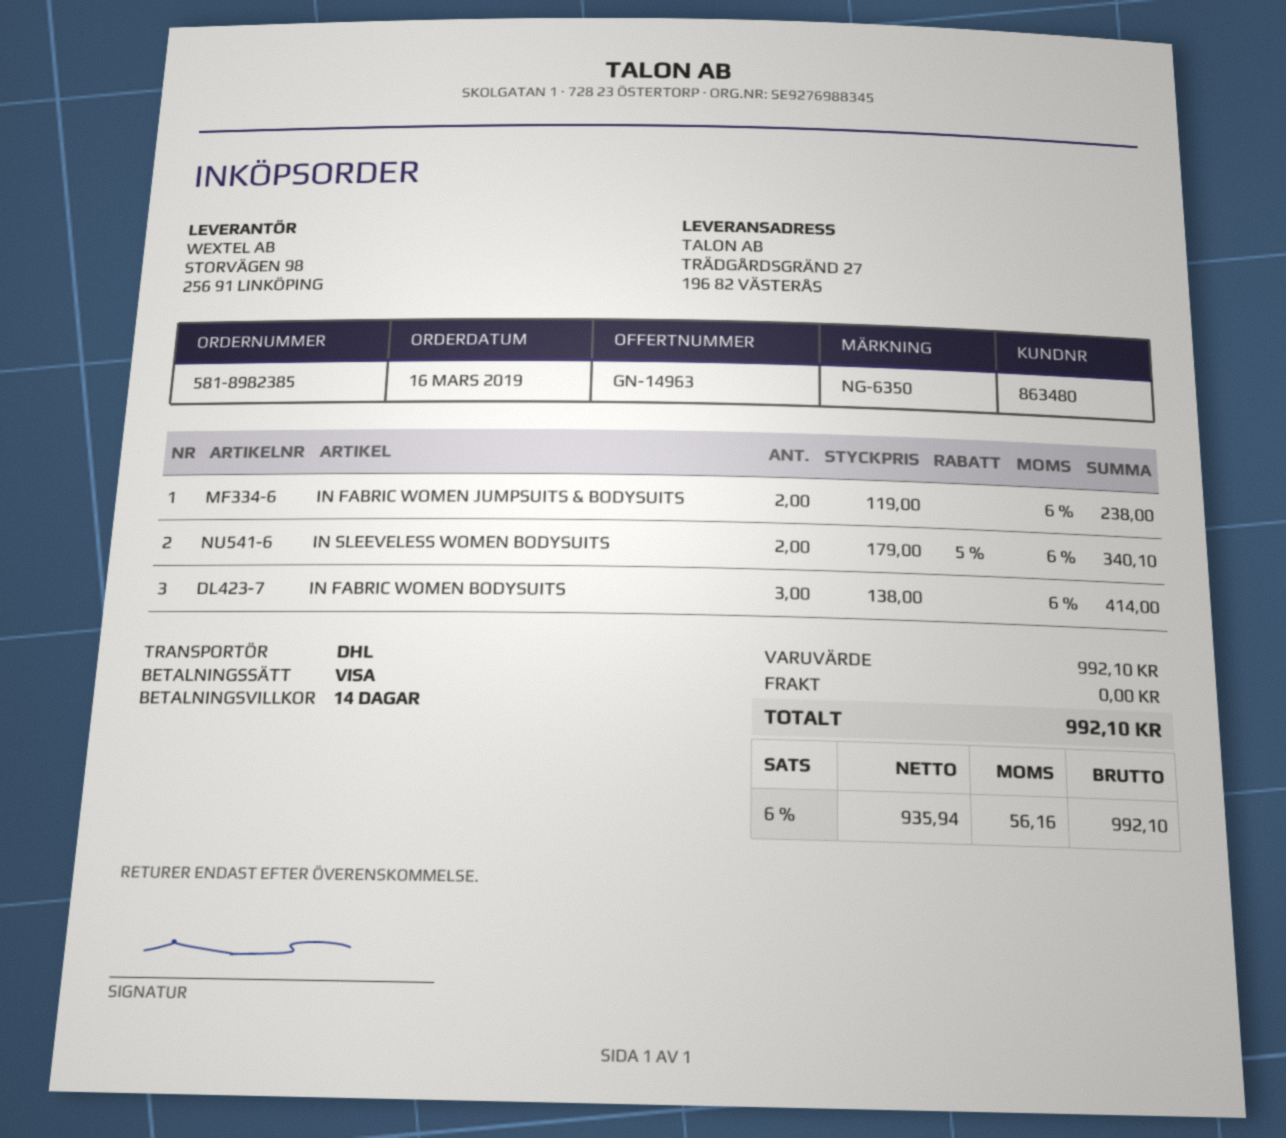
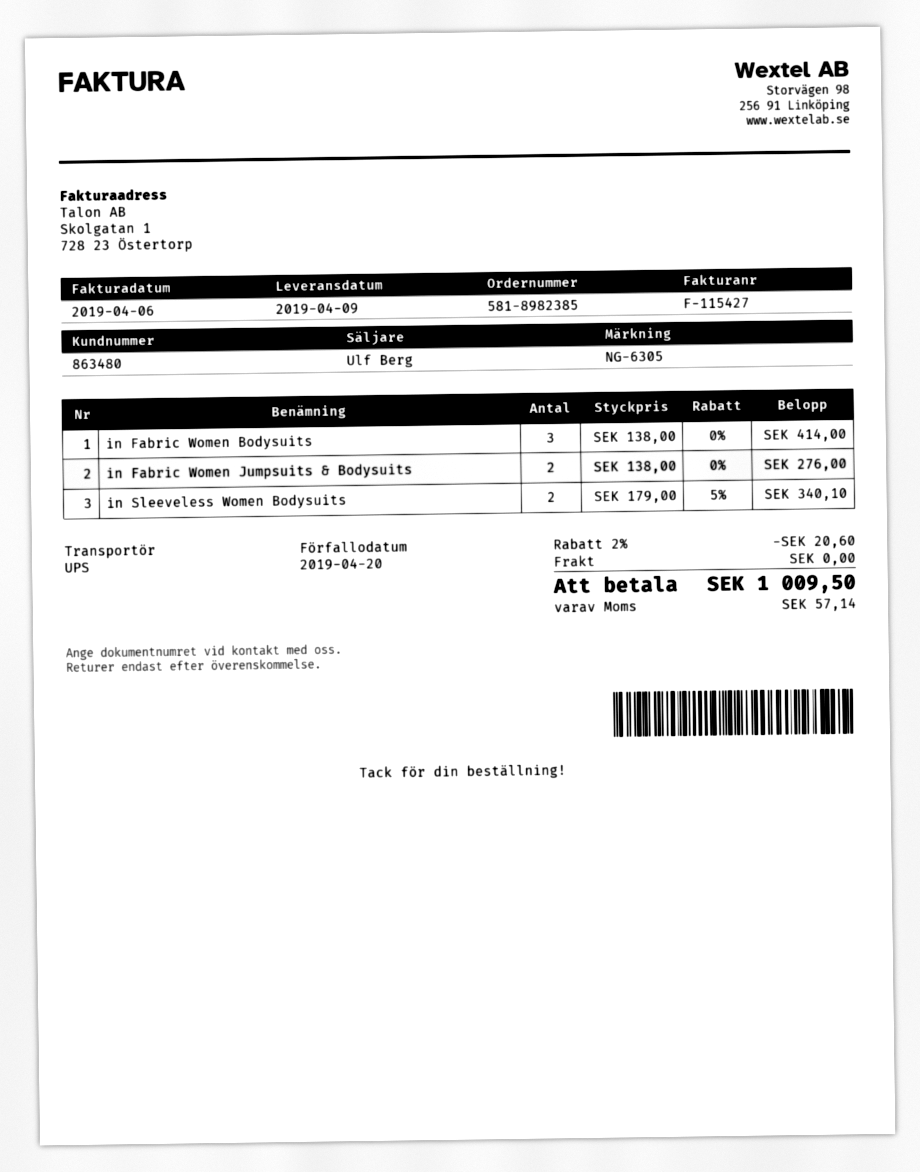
reference: NG-6350 -> NG-6305
shipping method: DHL -> UPS
IN FABRIC WOMEN JUMPSUITS & BODYSUITS: 2 x 119.00 = 238.00 -> 2 x 138.00 = 276.00
discount: none -> 2% = 20.60
tax: 56.16 -> 57.14
total: 992.10 -> 1009.50

